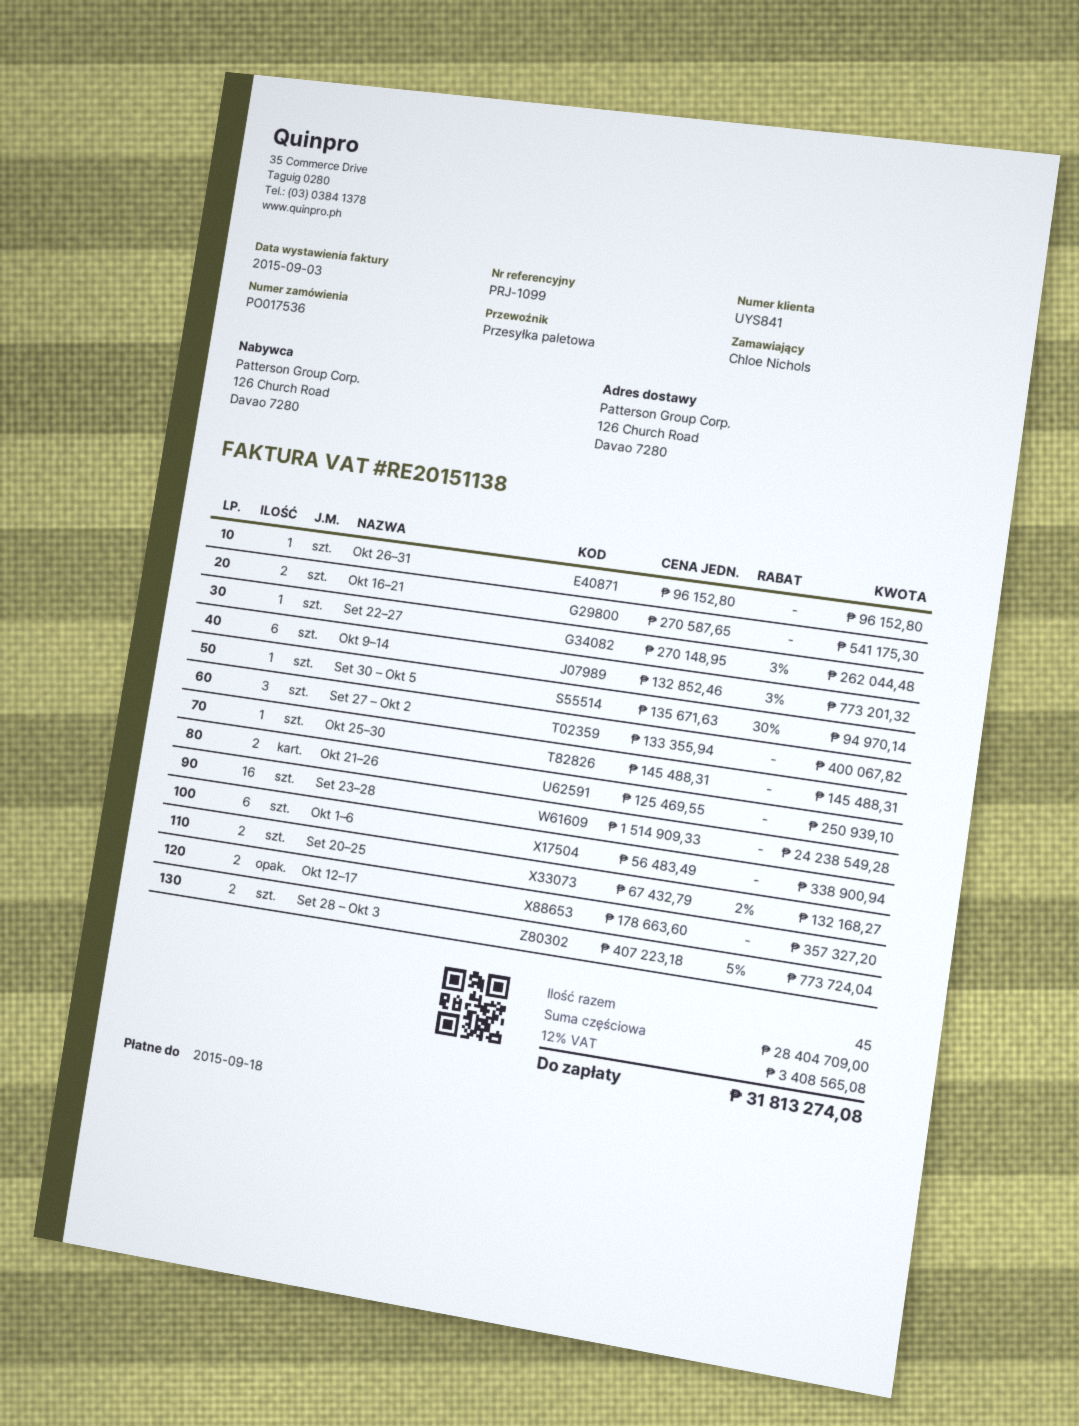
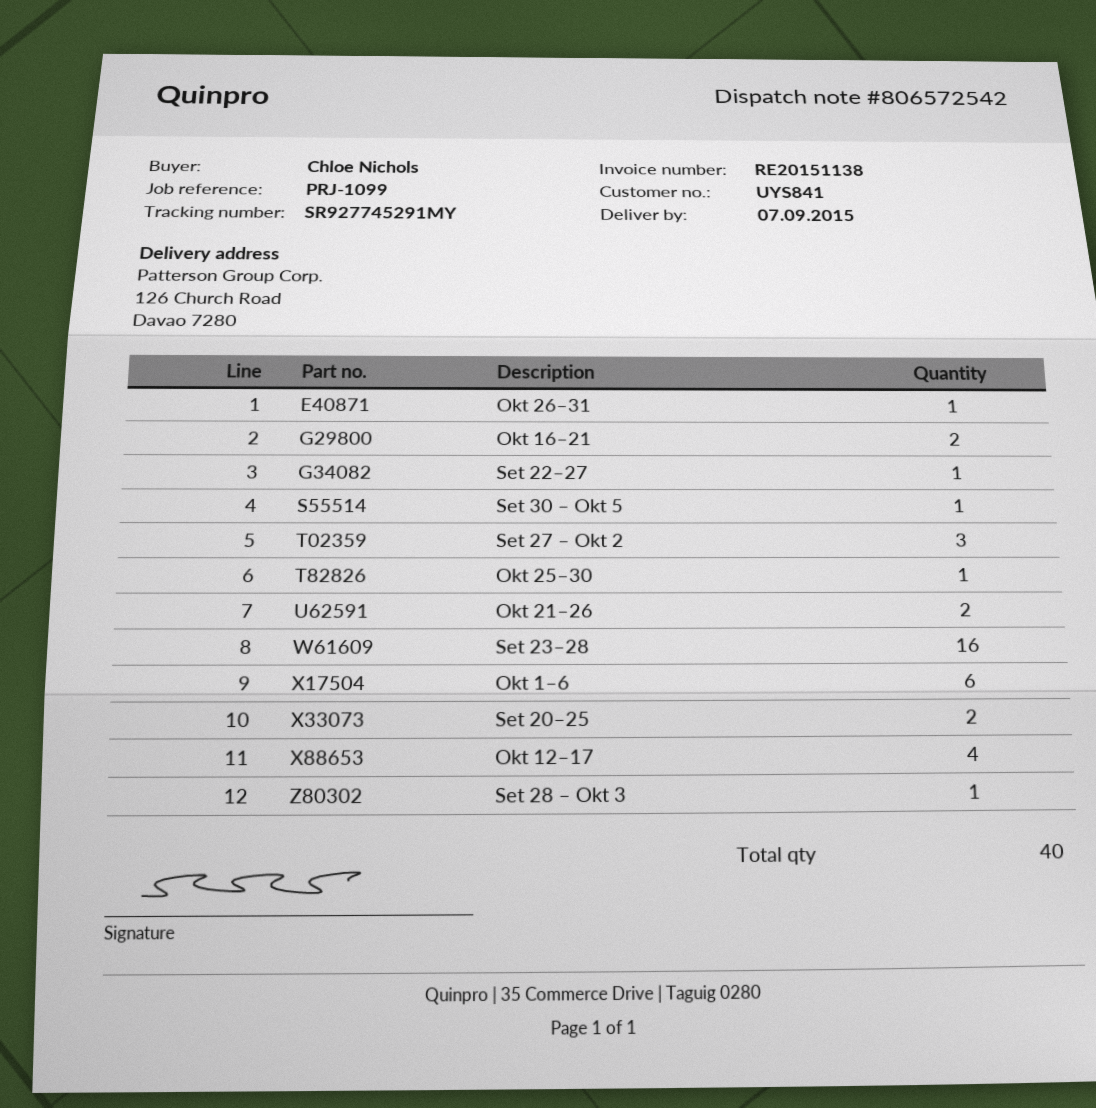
Okt 9–14: 6 -> none
Okt 12–17: 2 -> 4
Set 28 – Okt 3: 2 -> 1
total quantity: 45 -> 40

